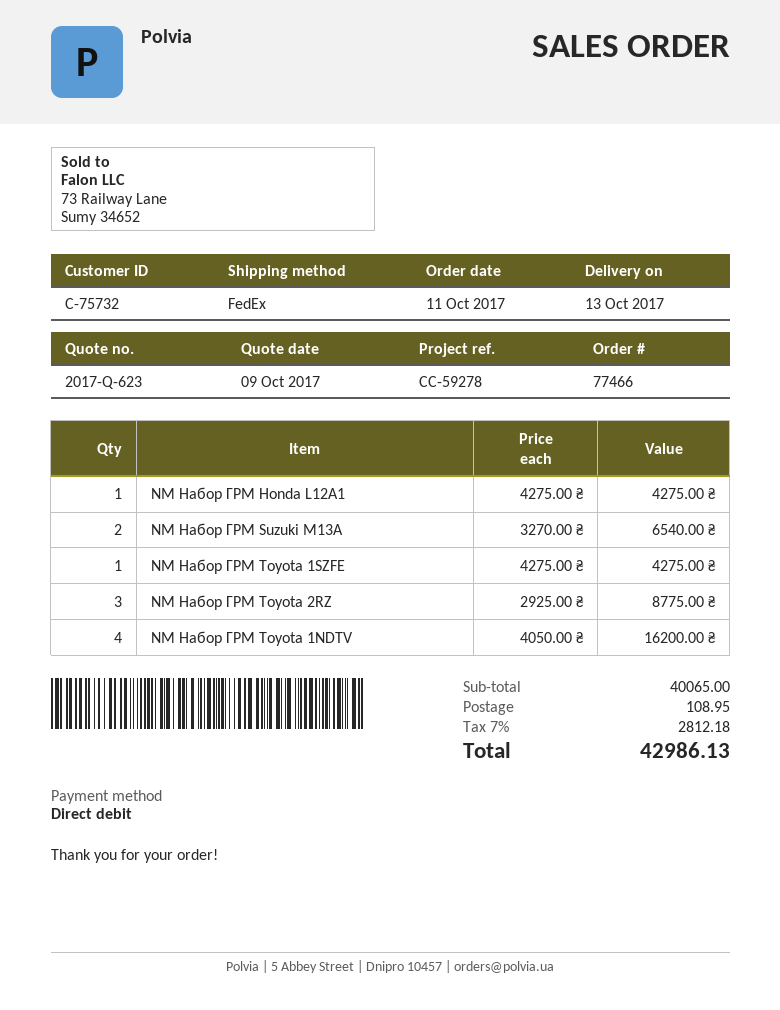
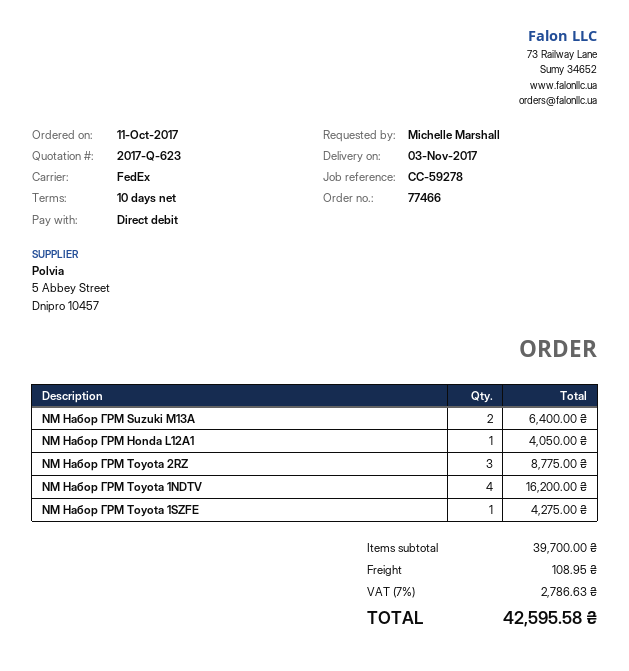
delivery date: 2017-10-13 -> 2017-11-03
NM Набор ГРМ Honda L12A1: 1 for 4275.00 -> 1 for 4050.00
NM Набор ГРМ Suzuki M13A: 2 for 6540.00 -> 2 for 6400.00
subtotal: 40065.00 -> 39700.00
tax: 7% = 2812.18 -> 7% = 2786.63
total: 42986.13 -> 42595.58

